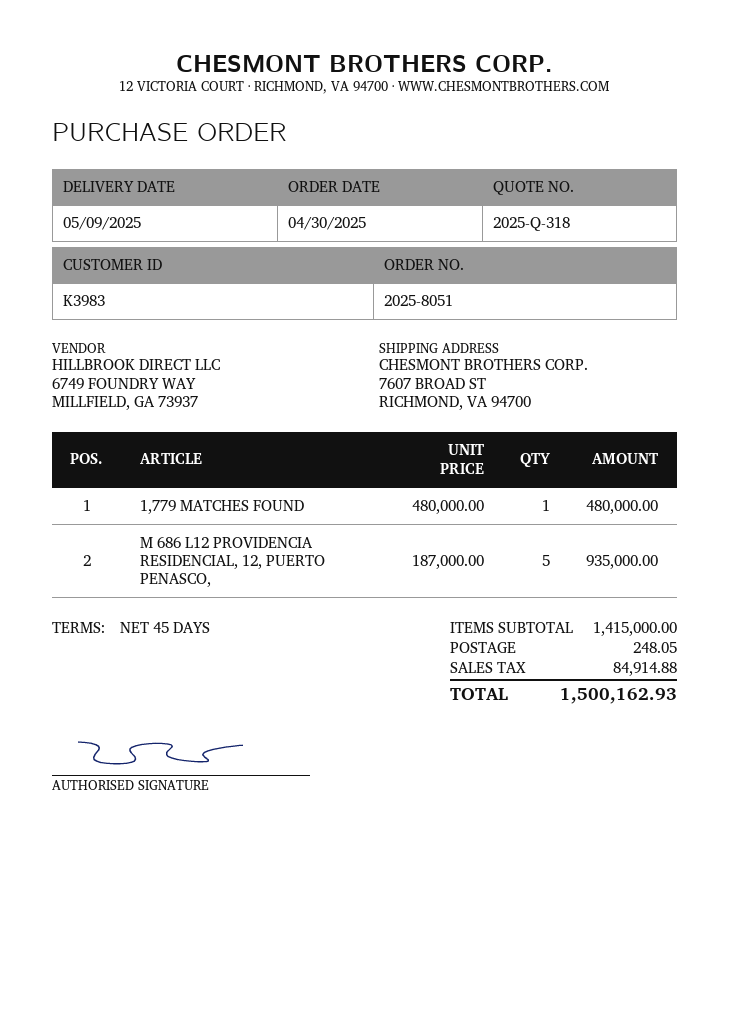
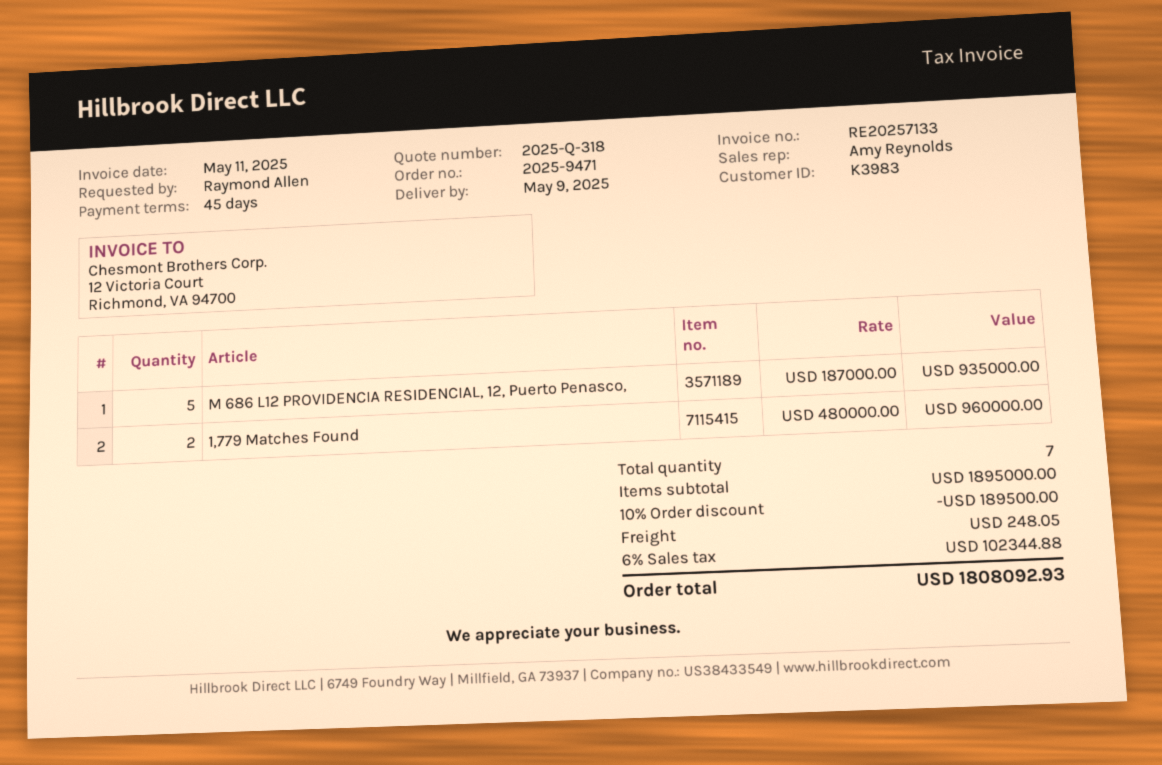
order number: 2025-8051 -> 2025-9471
1,779 MATCHES FOUND: 1 x 480000.00 = 480000.00 -> 2 x 480000.00 = 960000.00
subtotal: 1415000.00 -> 1895000.00
discount: none -> 10% = 189500.00
tax: 84914.88 -> 102344.88
total: 1500162.93 -> 1808092.93

